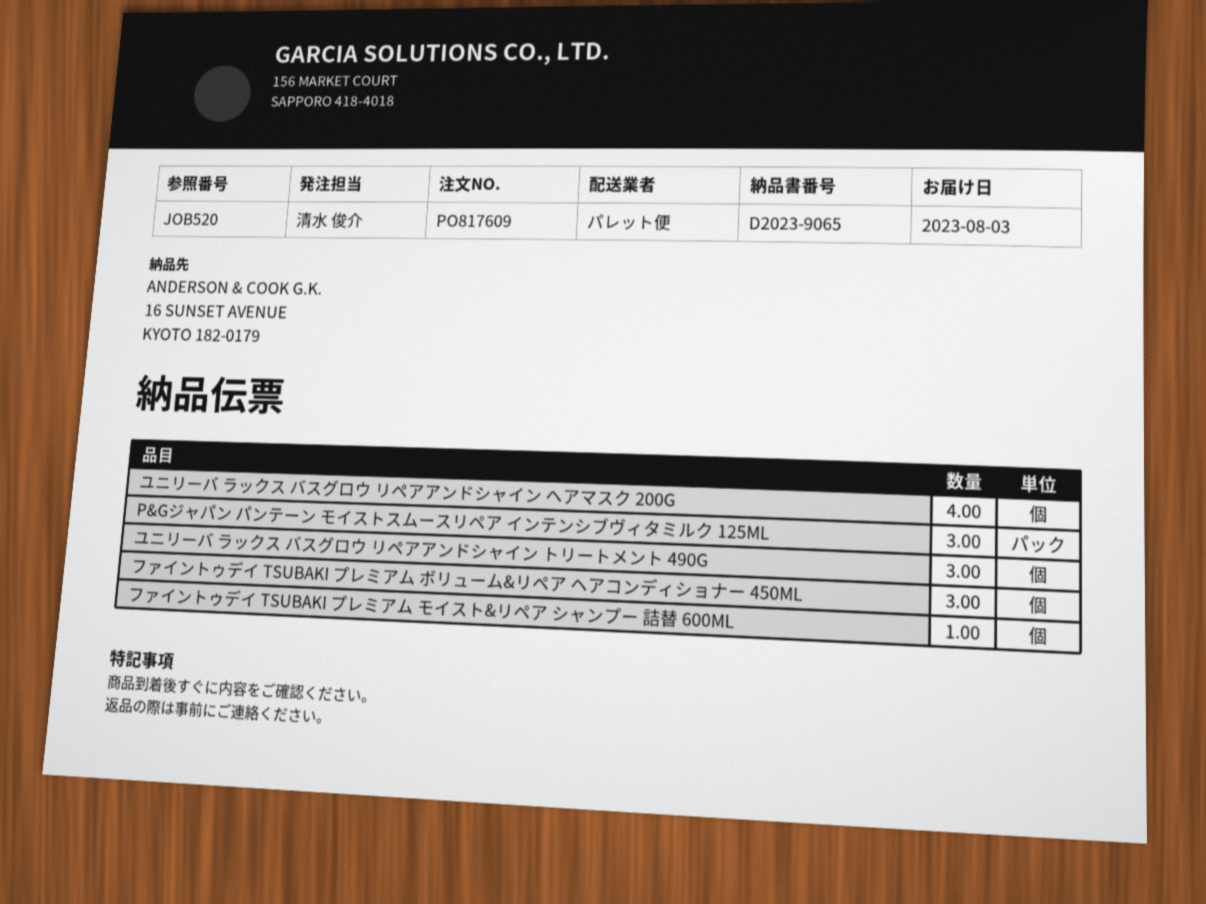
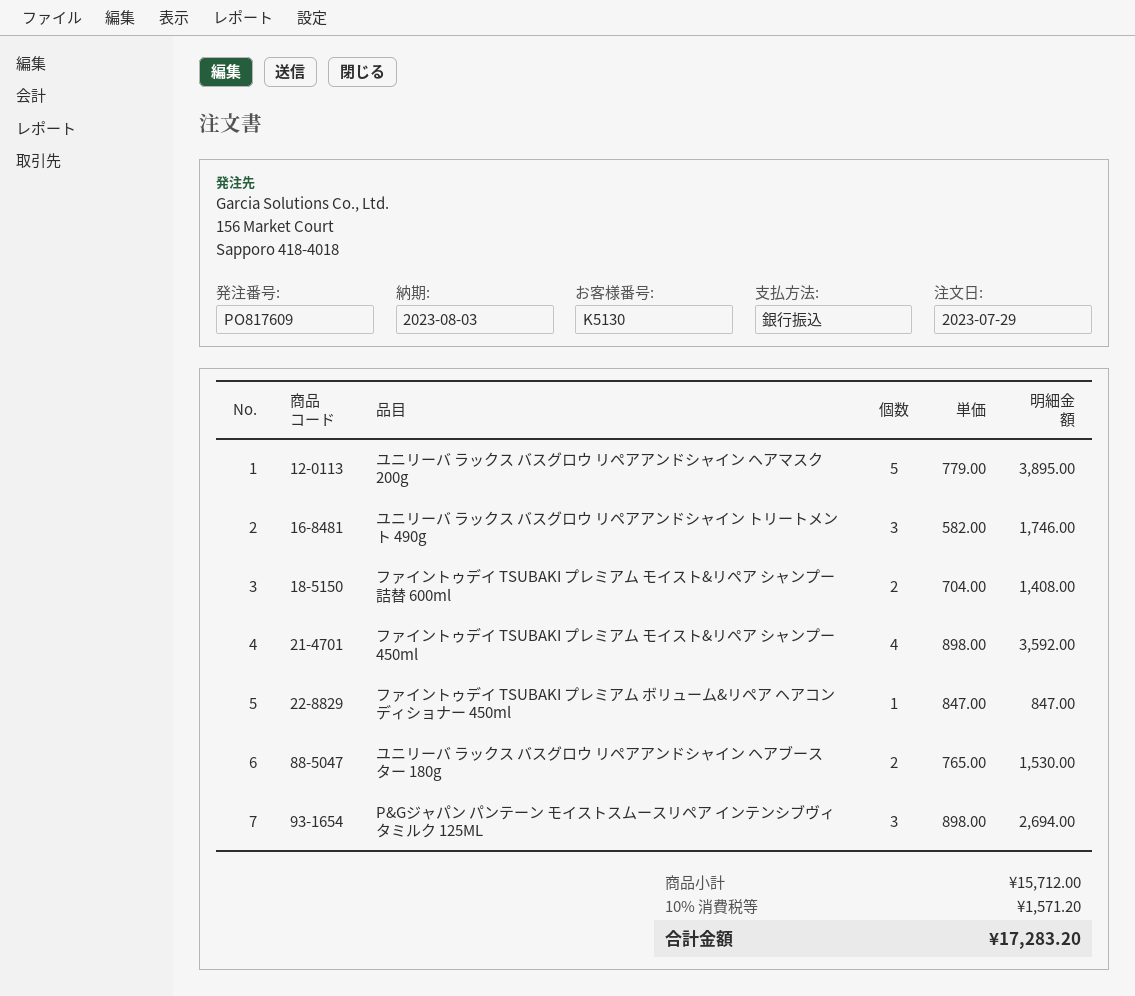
ユニリーバ ラックス バスグロウ リペアアンドシャイン ヘアマスク 200G: 4 -> 5
ファイントゥデイ TSUBAKI プレミアム ボリューム&リペア ヘアコンディショナー 450ML: 3 -> 1
ファイントゥデイ TSUBAKI プレミアム モイスト&リペア シャンプー 詰替 600ML: 1 -> 2
ファイントゥデイ TSUBAKI プレミアム モイスト&リペア シャンプー 450ml: none -> 4
ユニリーバ ラックス バスグロウ リペアアンドシャイン ヘアブースター 180g: none -> 2

